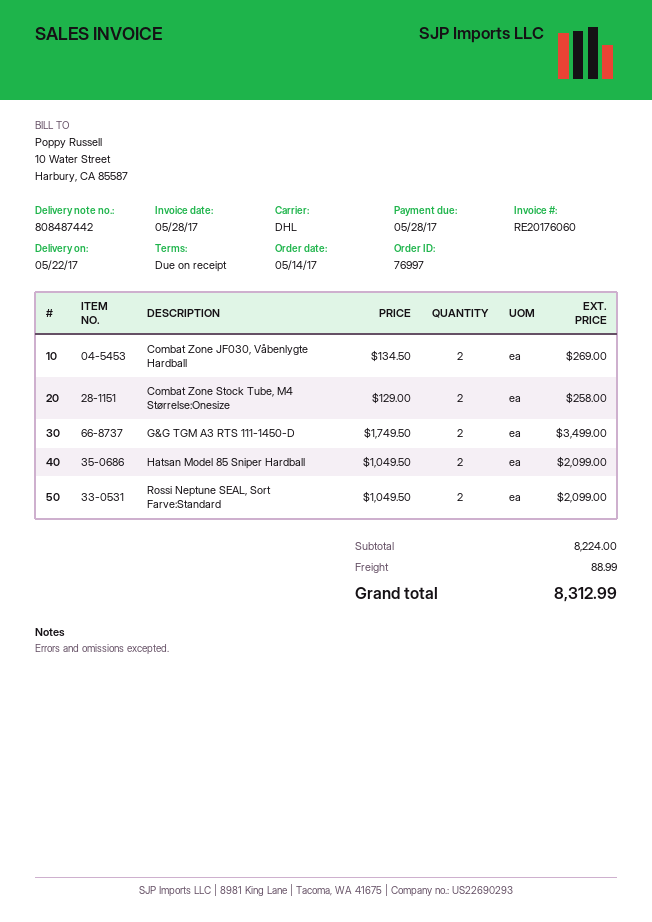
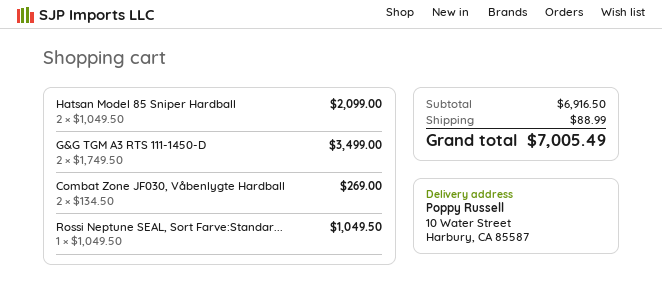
Combat Zone Stock Tube, M4 Størrelse:Onesize: 2 x 129.00 = 258.00 -> none
Rossi Neptune SEAL, Sort Farve:Standard: 2 x 1049.50 = 2099.00 -> 1 x 1049.50 = 1049.50
subtotal: 8224.00 -> 6916.50
total: 8312.99 -> 7005.49

